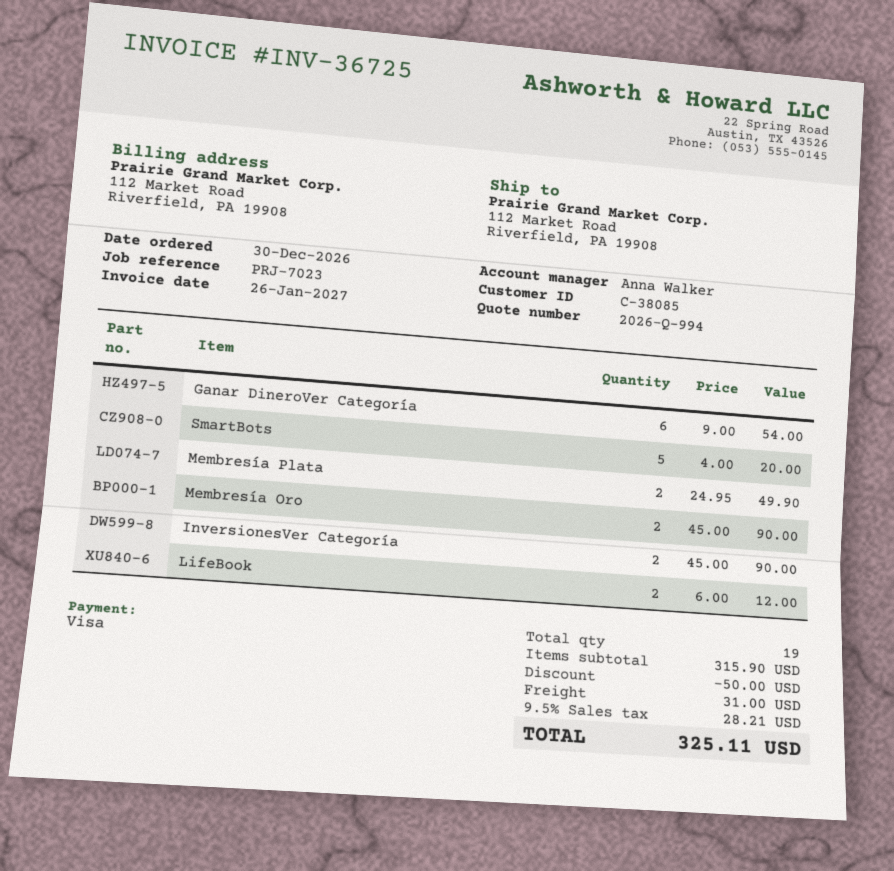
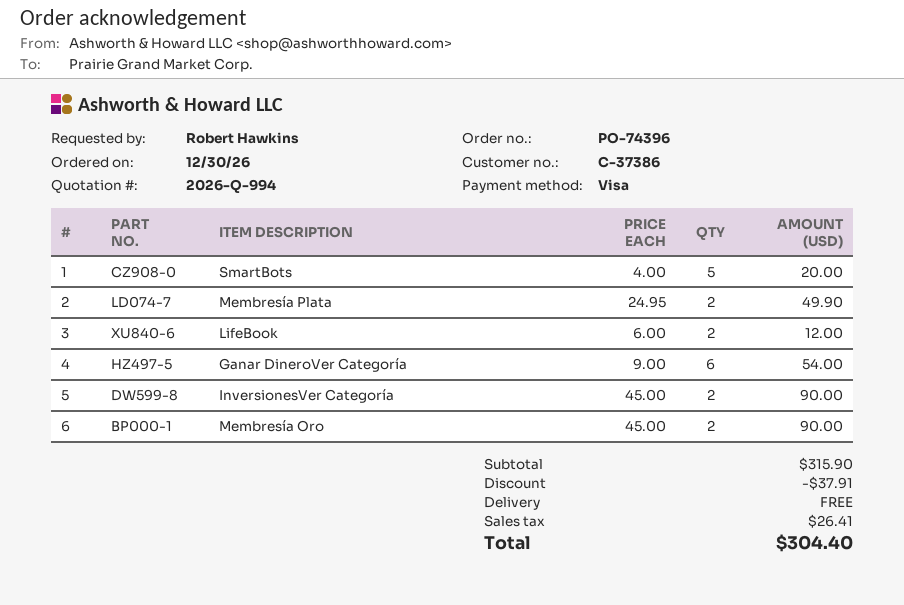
customer number: C-38085 -> C-37386
discount: 50.00 -> 37.91
shipping: 31.00 -> 0.00
tax: 28.21 -> 26.41
total: 325.11 -> 304.40

